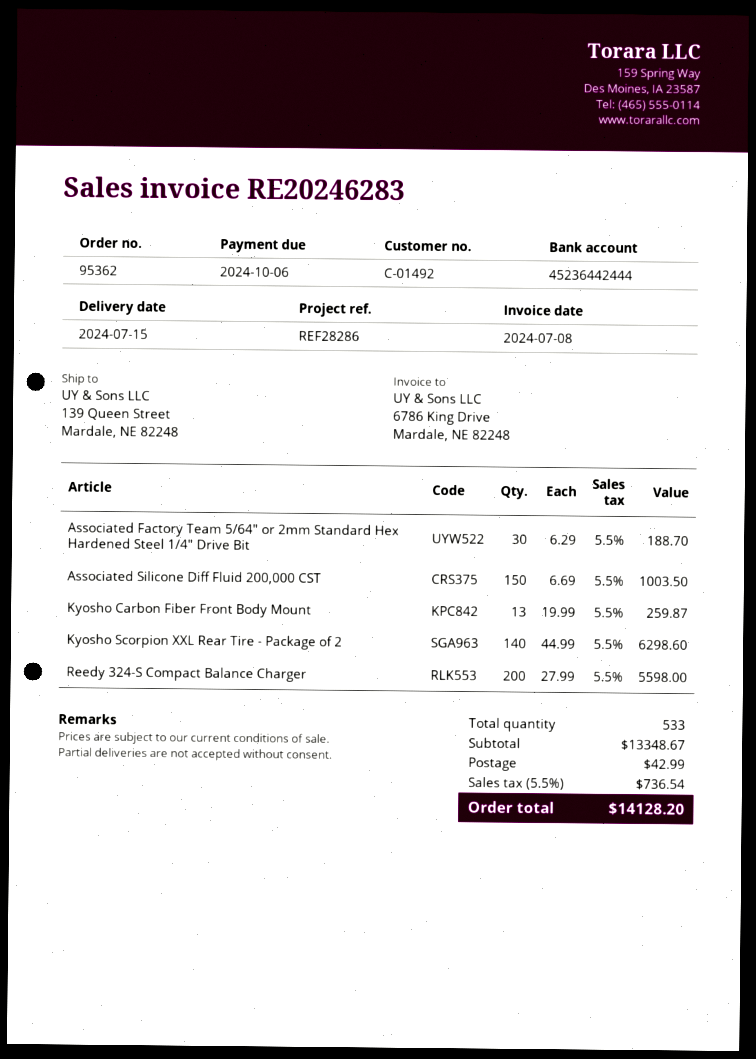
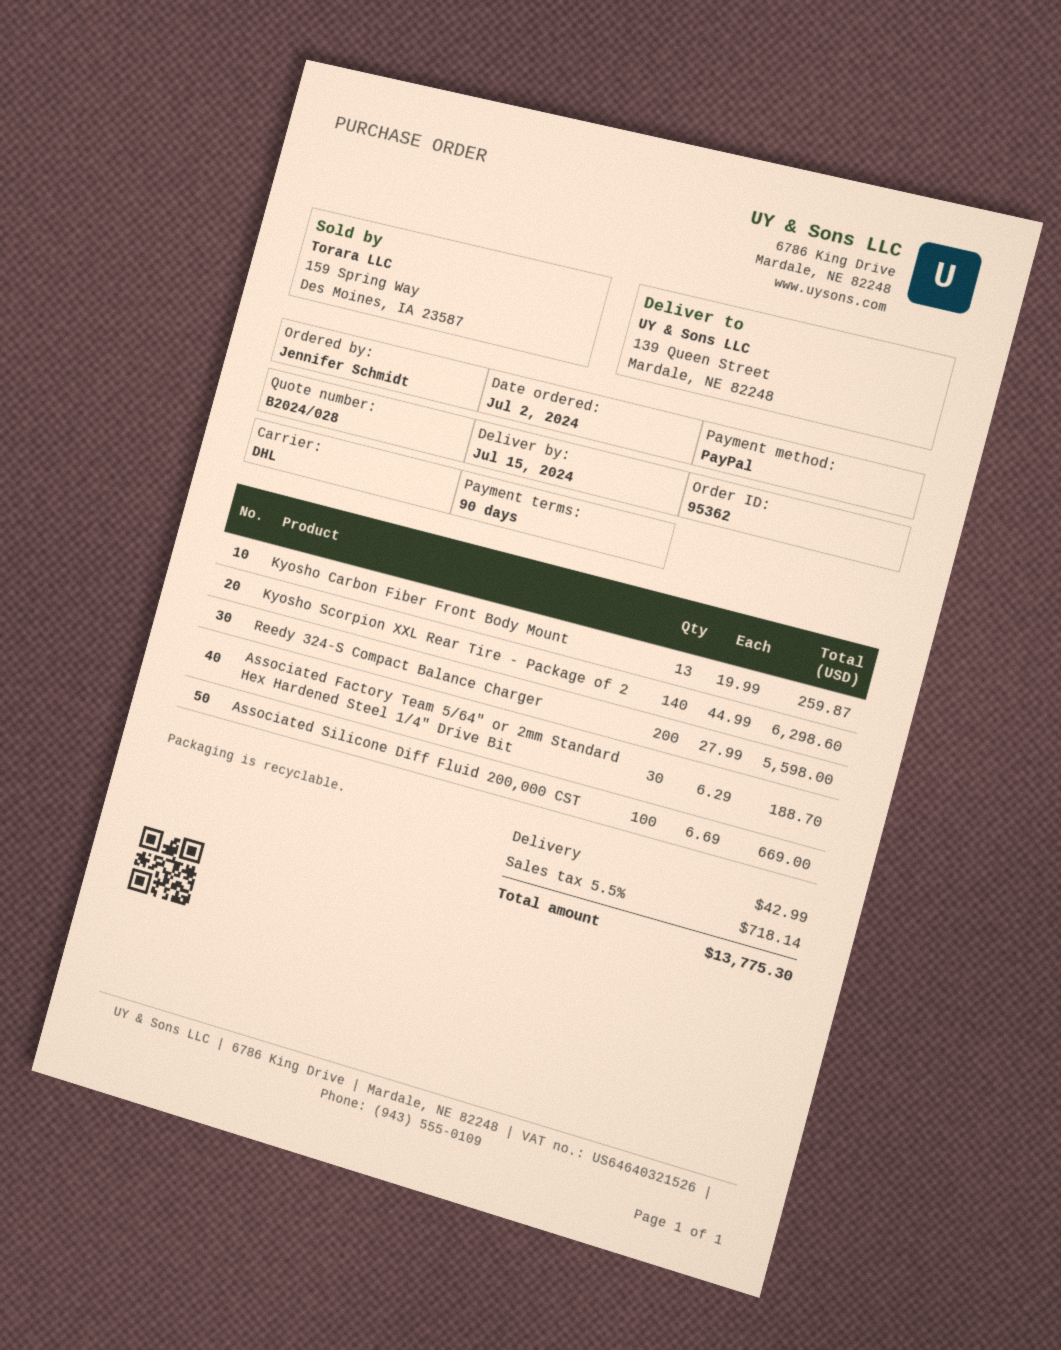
Associated Silicone Diff Fluid 200,000 CST: 150 x 6.69 = 1003.50 -> 100 x 6.69 = 669.00
tax: 5.5% = 736.54 -> 5.5% = 718.14
total: 14128.20 -> 13775.30

